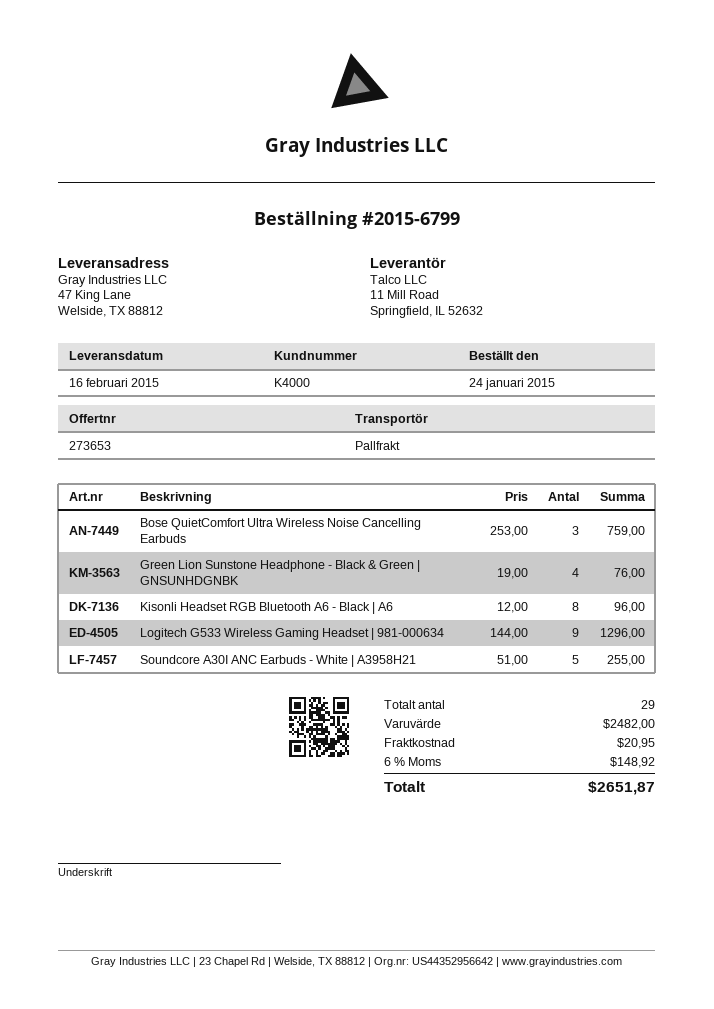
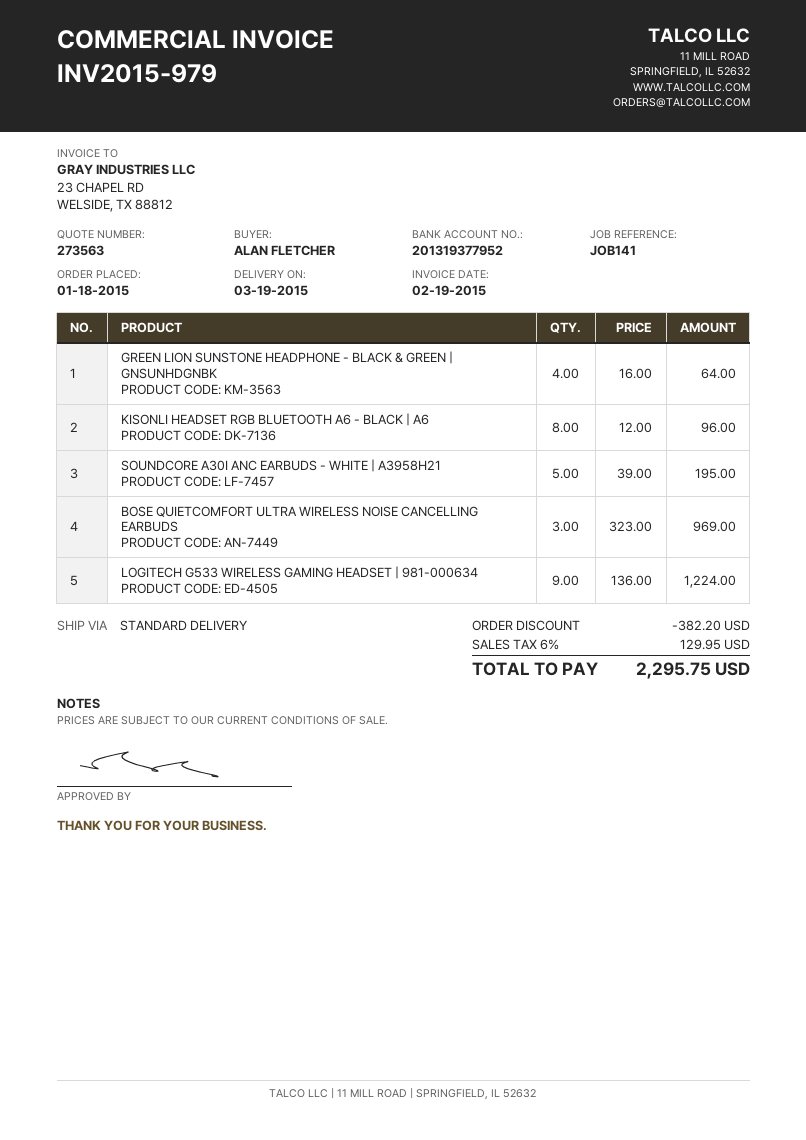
quote number: 273653 -> 273563
order date: 2015-01-24 -> 2015-01-18
delivery date: 2015-02-16 -> 2015-03-19
shipping method: pallet freight -> standard
Bose QuietComfort Ultra Wireless Noise Cancelling Earbuds: 3 x 253.00 = 759.00 -> 3 x 323.00 = 969.00
Green Lion Sunstone Headphone - Black & Green | GNSUNHDGNBK: 4 x 19.00 = 76.00 -> 4 x 16.00 = 64.00
Logitech G533 Wireless Gaming Headset | 981-000634: 9 x 144.00 = 1296.00 -> 9 x 136.00 = 1224.00
Soundcore A30I ANC Earbuds - White | A3958H21: 5 x 51.00 = 255.00 -> 5 x 39.00 = 195.00
discount: none -> 382.20
shipping: 20.95 -> none
tax: 6% = 148.92 -> 6% = 129.95
total: 2651.87 -> 2295.75

